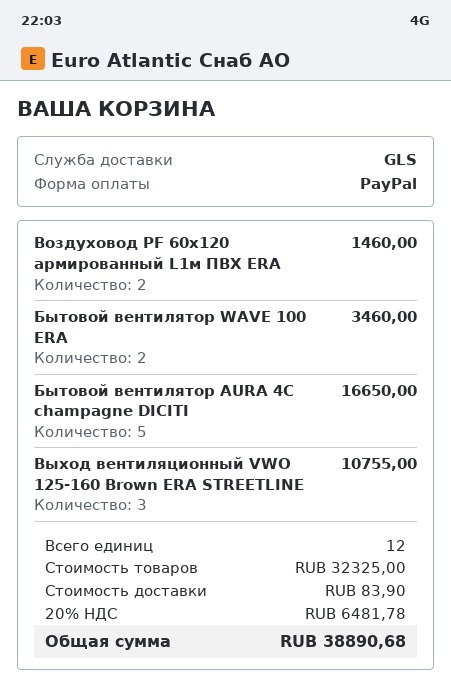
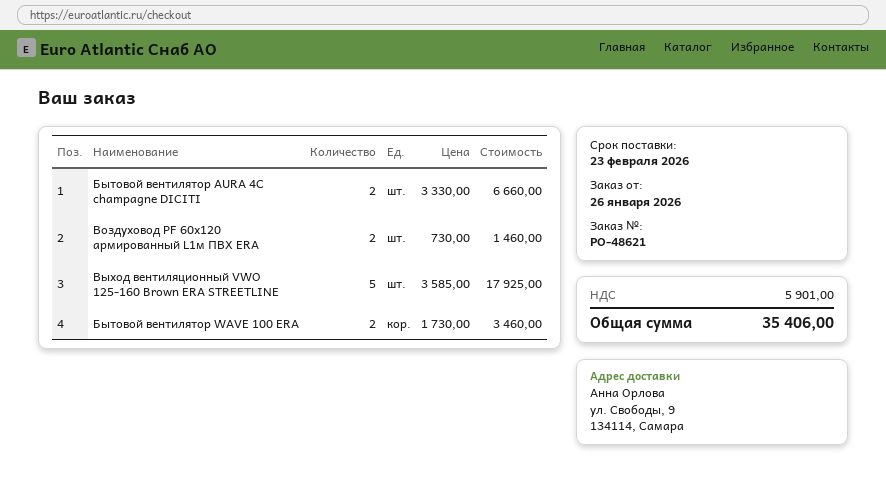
Бытовой вентилятор AURA 4C champagne DICITI: 5 for 16650.00 -> 2 for 6660.00
Выход вентиляционный VWO 125-160 Brown ERA STREETLINE: 3 for 10755.00 -> 5 for 17925.00
shipping: 83.90 -> none
tax: 6481.78 -> 5901.00
total: 38890.68 -> 35406.00

